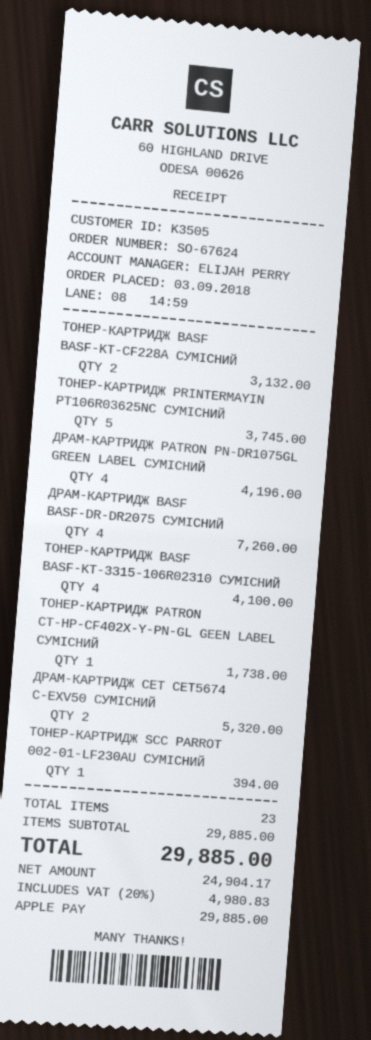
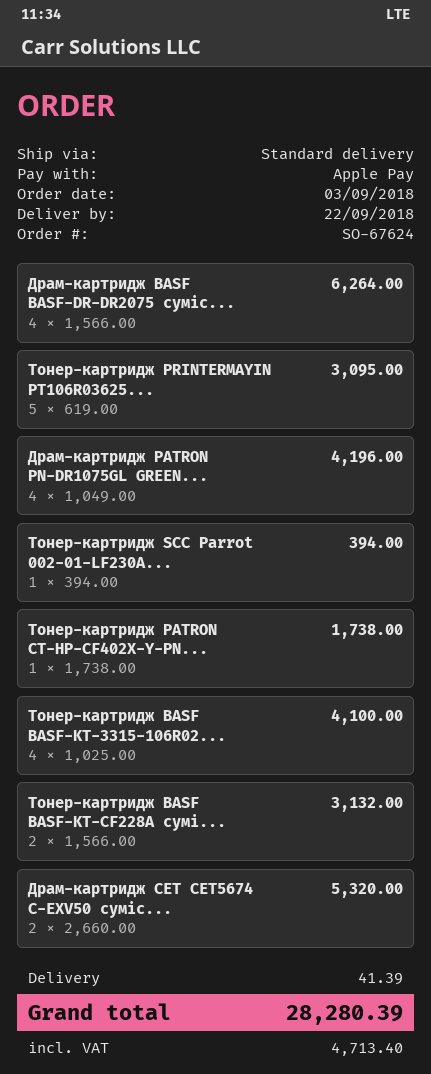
ТОНЕР-КАРТРИДЖ PRINTERMAYIN PT106R03625NC СУМІСНИЙ: 5 for 3745.00 -> 5 for 3095.00
ДРАМ-КАРТРИДЖ BASF BASF-DR-DR2075 СУМІСНИЙ: 4 for 7260.00 -> 4 for 6264.00
shipping: none -> 41.39
tax: 4980.83 -> 4713.40
total: 29885.00 -> 28280.39

